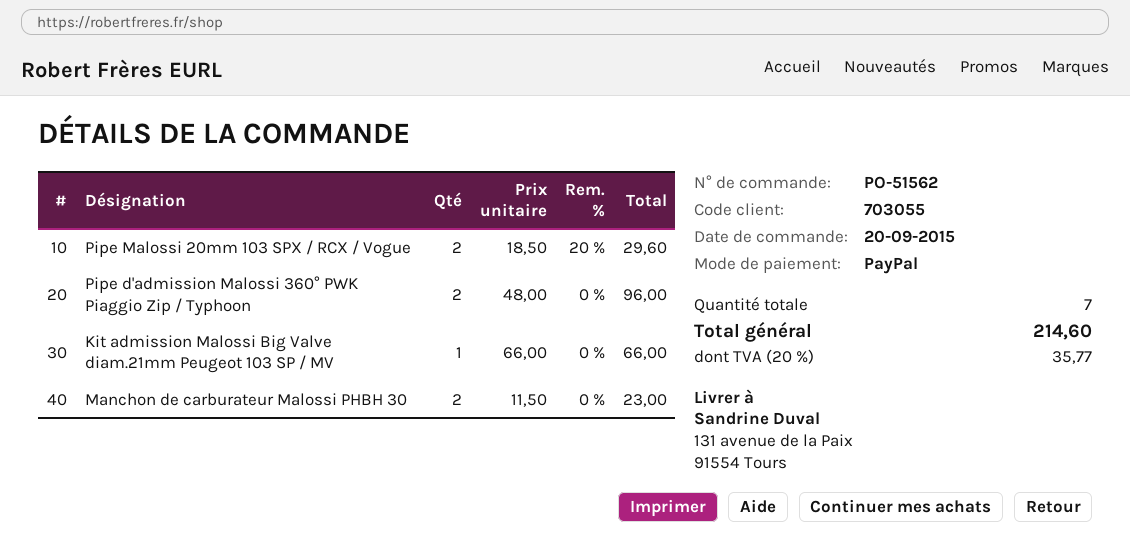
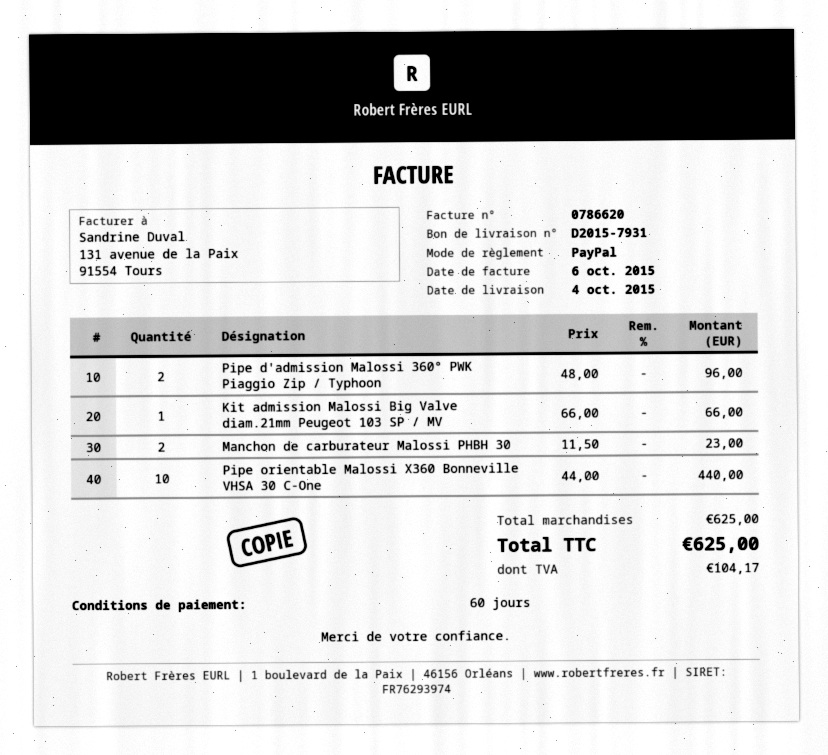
Pipe Malossi 20mm 103 SPX / RCX / Vogue: 2 x 18.50 - 20% = 29.60 -> none
Pipe orientable Malossi X360 Bonneville VHSA 30 C-One: none -> 10 x 44.00 = 440.00
tax: 35.77 -> 104.17
total: 214.60 -> 625.00

